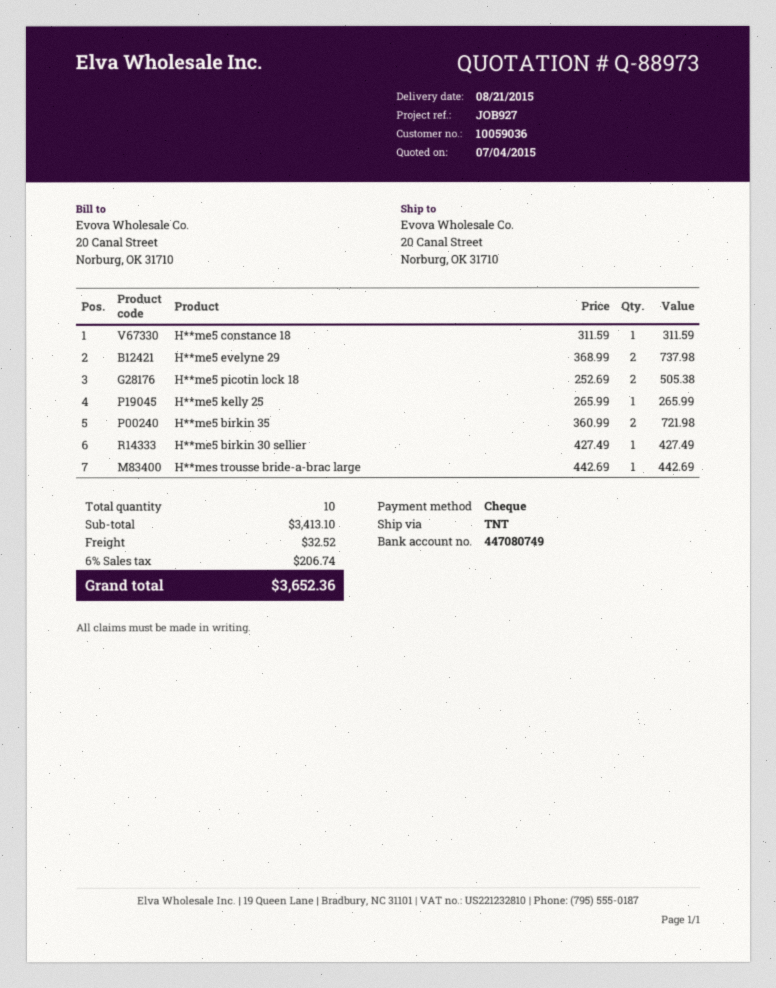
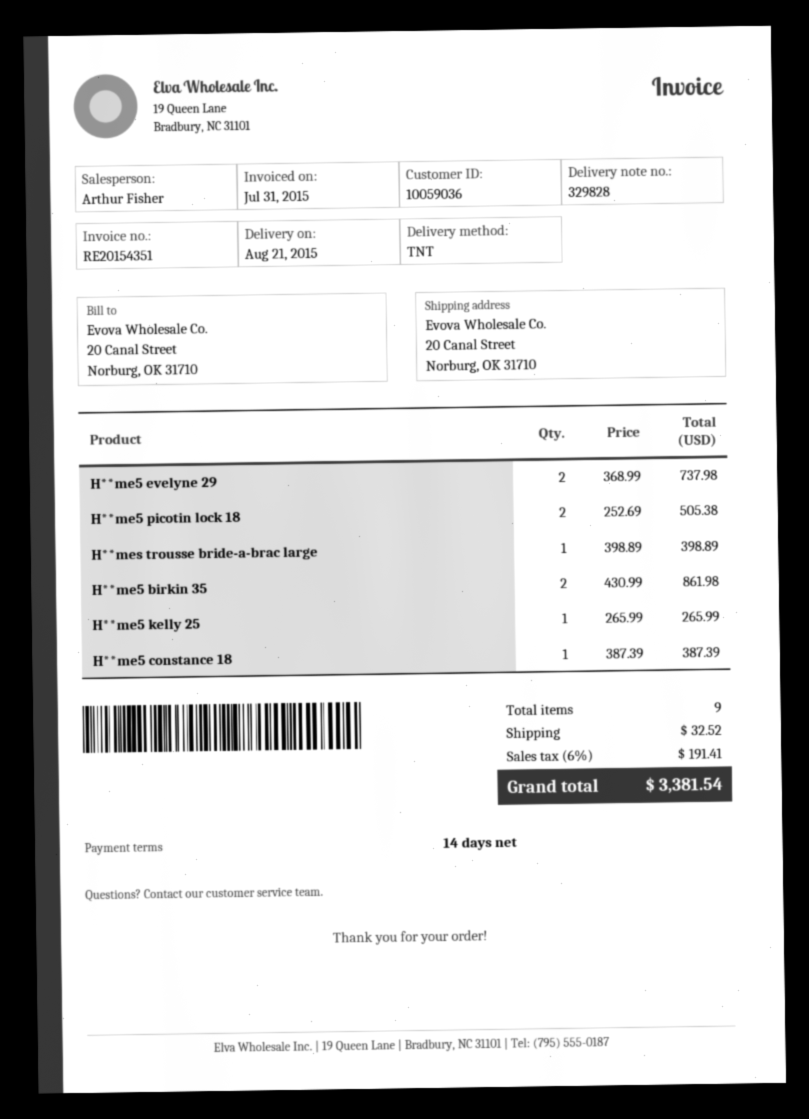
H**me5 constance 18: 1 x 311.59 = 311.59 -> 1 x 387.39 = 387.39
H**me5 birkin 35: 2 x 360.99 = 721.98 -> 2 x 430.99 = 861.98
H**me5 birkin 30 sellier: 1 x 427.49 = 427.49 -> none
H**mes trousse bride-a-brac large: 1 x 442.69 = 442.69 -> 1 x 398.89 = 398.89
total quantity: 10 -> 9
tax: 6% = 206.74 -> 6% = 191.41
total: 3652.36 -> 3381.54

